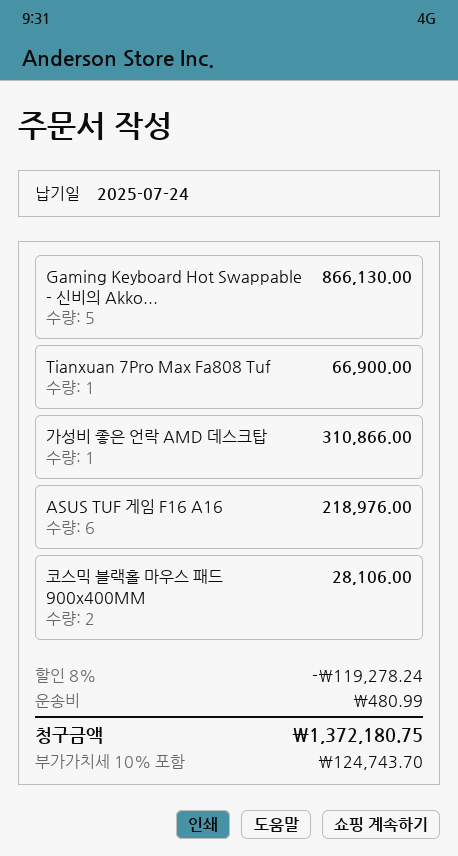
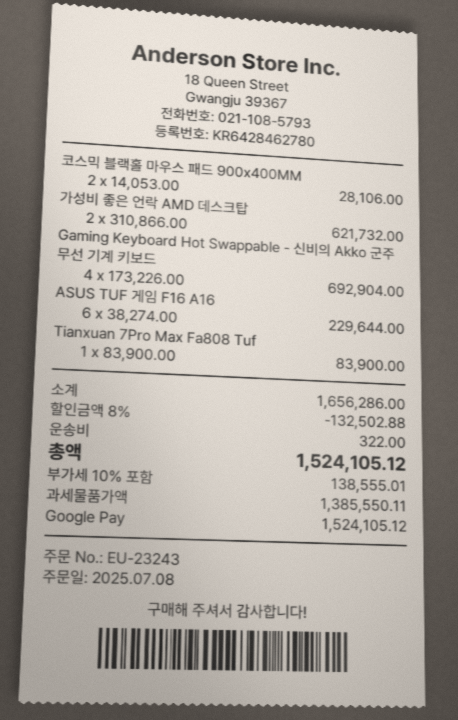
Gaming Keyboard Hot Swappable - 신비의 Akko...: 5 for 866130.00 -> 4 for 692904.00
Tianxuan 7Pro Max Fa808 Tuf: 1 for 66900.00 -> 1 for 83900.00
가성비 좋은 언락 AMD 데스크탑: 1 for 310866.00 -> 2 for 621732.00
ASUS TUF 게임 F16 A16: 6 for 218976.00 -> 6 for 229644.00
discount: 8% = 119278.24 -> 8% = 132502.88
shipping: 480.99 -> 322.00
tax: 10% = 124743.70 -> 10% = 138555.01
total: 1372180.75 -> 1524105.12

